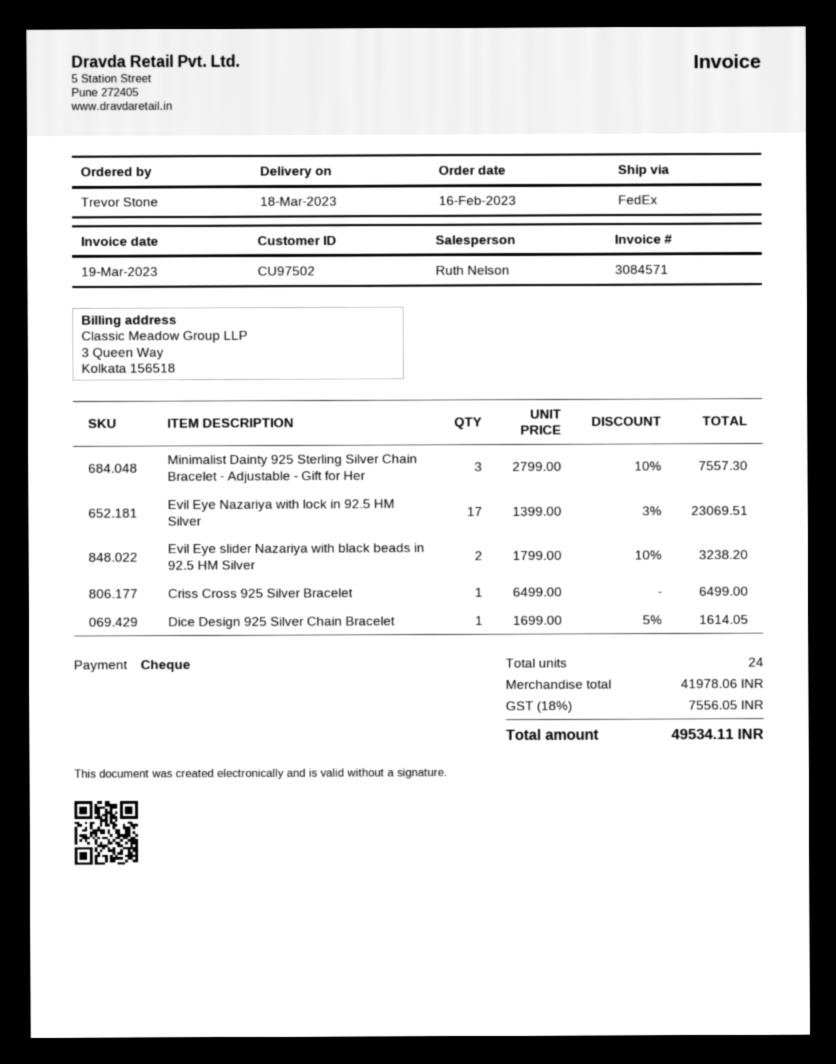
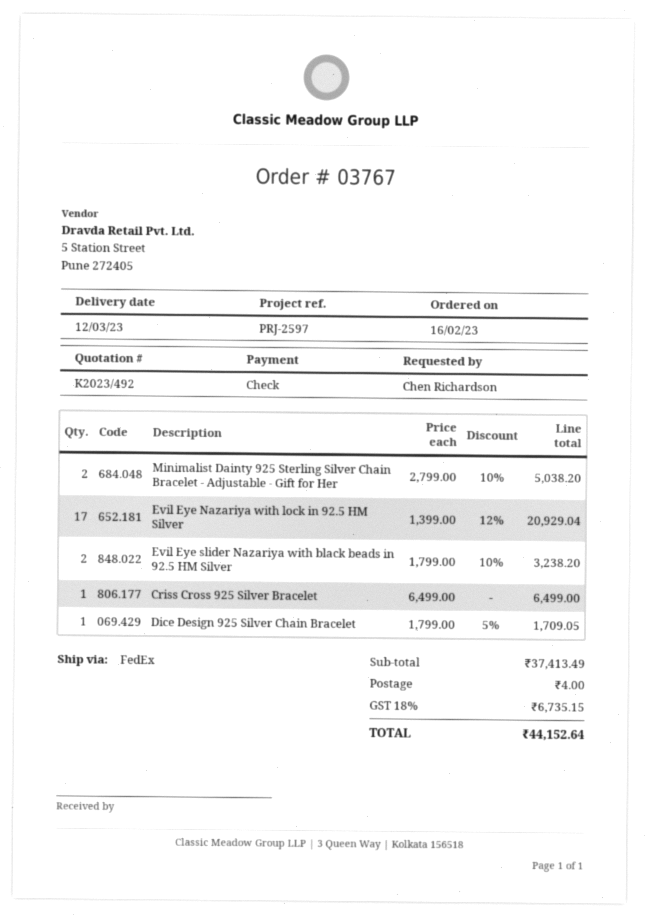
delivery date: 2023-03-18 -> 2023-03-12
ordered by: Trevor Stone -> Chen Richardson
Minimalist Dainty 925 Sterling Silver Chain Bracelet - Adjustable - Gift for Her: 3 x 2799.00 - 10% = 7557.30 -> 2 x 2799.00 - 10% = 5038.20
Evil Eye Nazariya with lock in 92.5 HM Silver: 17 x 1399.00 - 3% = 23069.51 -> 17 x 1399.00 - 12% = 20929.04
Dice Design 925 Silver Chain Bracelet: 1 x 1699.00 - 5% = 1614.05 -> 1 x 1799.00 - 5% = 1709.05
subtotal: 41978.06 -> 37413.49
shipping: none -> 4.00
tax: 18% = 7556.05 -> 18% = 6735.15
total: 49534.11 -> 44152.64

